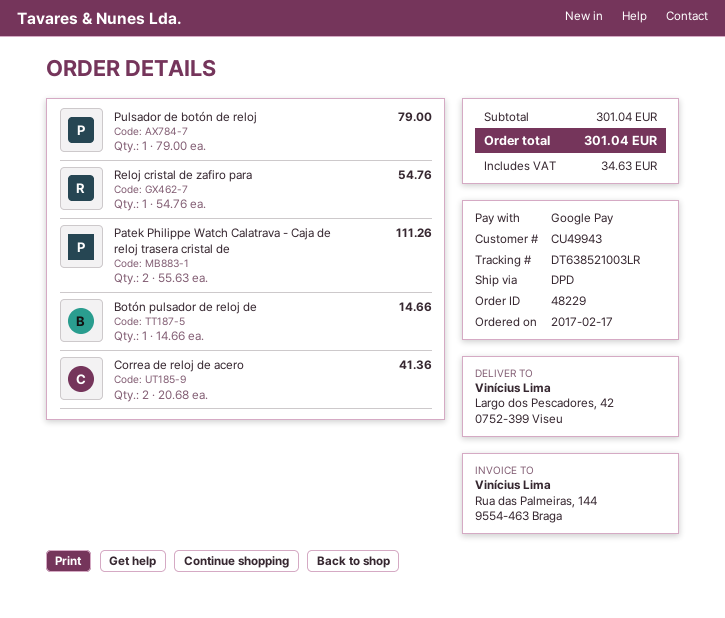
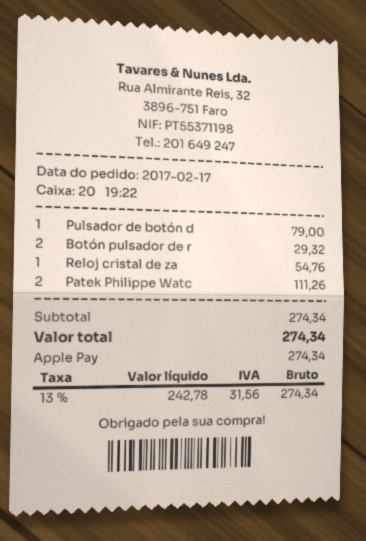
payment method: Google Pay -> Apple Pay
Botón pulsador de reloj de: 1 for 14.66 -> 2 for 29.32
Correa de reloj de acero: 2 for 41.36 -> none
subtotal: 301.04 -> 274.34
tax: 34.63 -> 31.56
total: 301.04 -> 274.34

